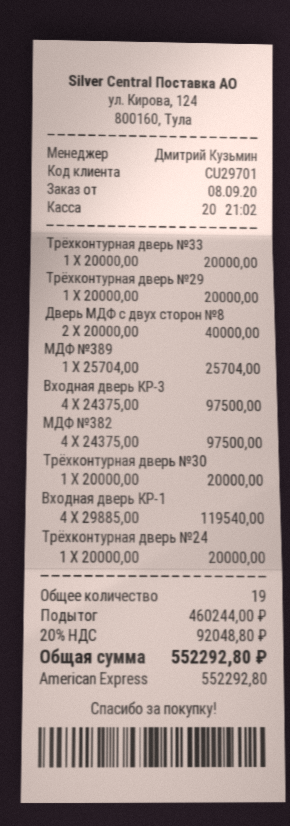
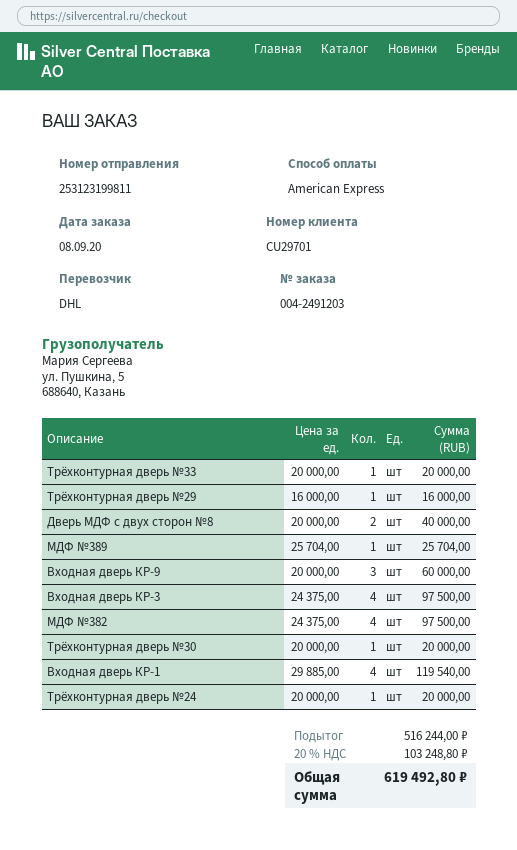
Трёхконтурная дверь №29: 1 x 20000.00 = 20000.00 -> 1 x 16000.00 = 16000.00
Входная дверь КР-9: none -> 3 x 20000.00 = 60000.00
subtotal: 460244.00 -> 516244.00
tax: 20% = 92048.80 -> 20% = 103248.80
total: 552292.80 -> 619492.80

